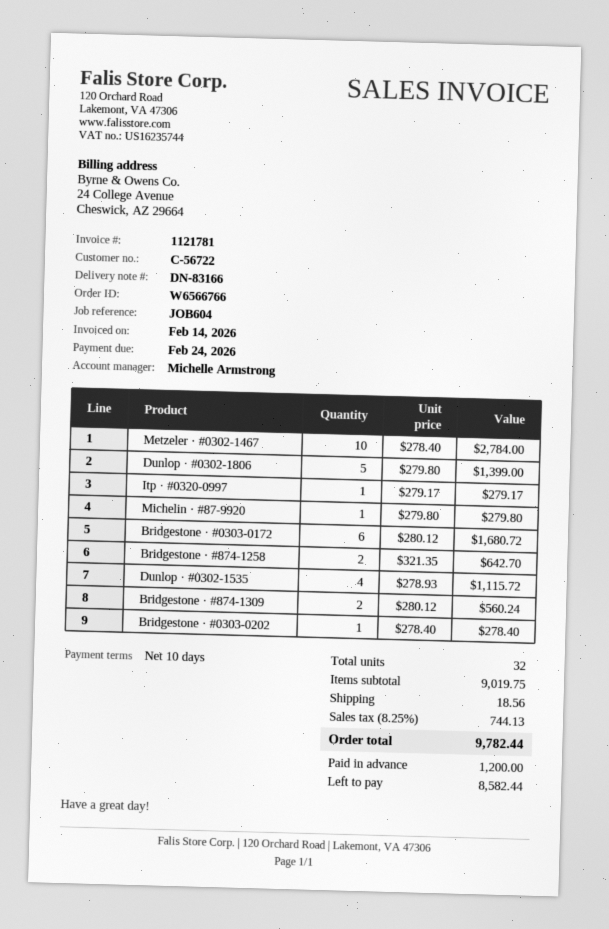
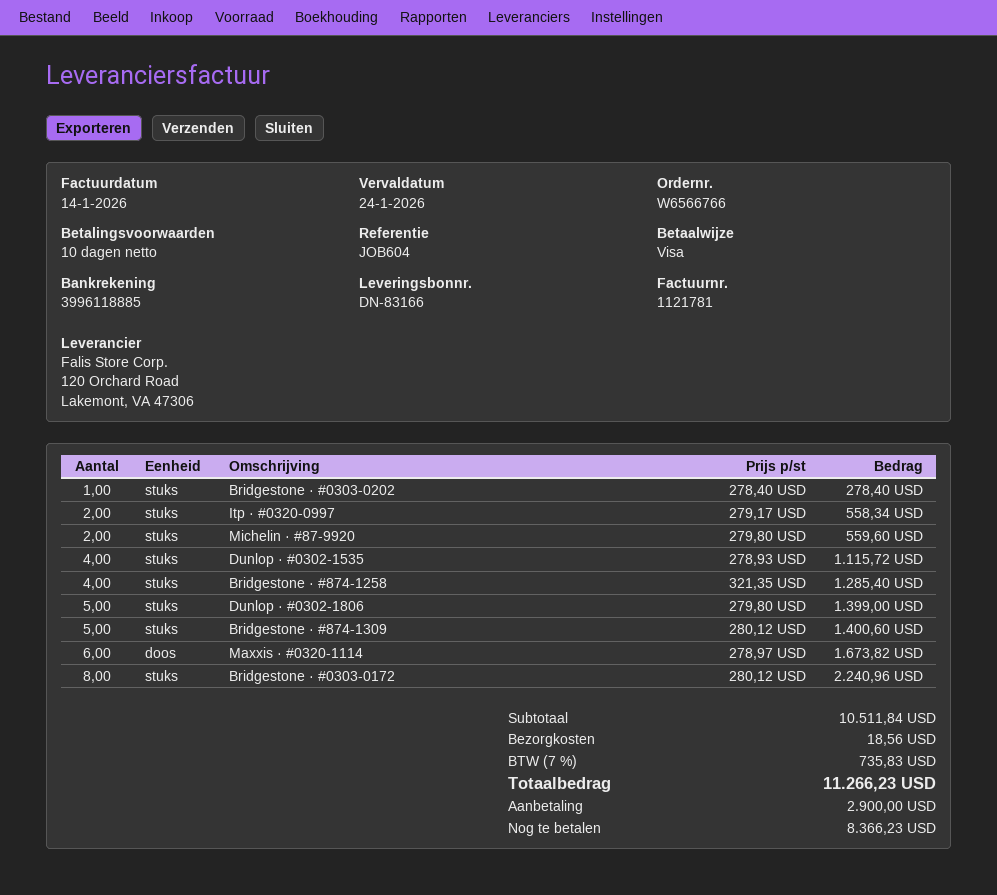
invoice date: 2026-02-14 -> 2026-01-14
due date: 2026-02-24 -> 2026-01-24
Metzeler · #0302-1467: 10 x 278.40 = 2784.00 -> none
Itp · #0320-0997: 1 x 279.17 = 279.17 -> 2 x 279.17 = 558.34
Michelin · #87-9920: 1 x 279.80 = 279.80 -> 2 x 279.80 = 559.60
Bridgestone · #0303-0172: 6 x 280.12 = 1680.72 -> 8 x 280.12 = 2240.96
Bridgestone · #874-1258: 2 x 321.35 = 642.70 -> 4 x 321.35 = 1285.40
Bridgestone · #874-1309: 2 x 280.12 = 560.24 -> 5 x 280.12 = 1400.60
Maxxis · #0320-1114: none -> 6 x 278.97 = 1673.82
subtotal: 9019.75 -> 10511.84
tax: 8.25% = 744.13 -> 7% = 735.83
total: 9782.44 -> 11266.23
deposit: 1200.00 -> 2900.00
balance: 8582.44 -> 8366.23

